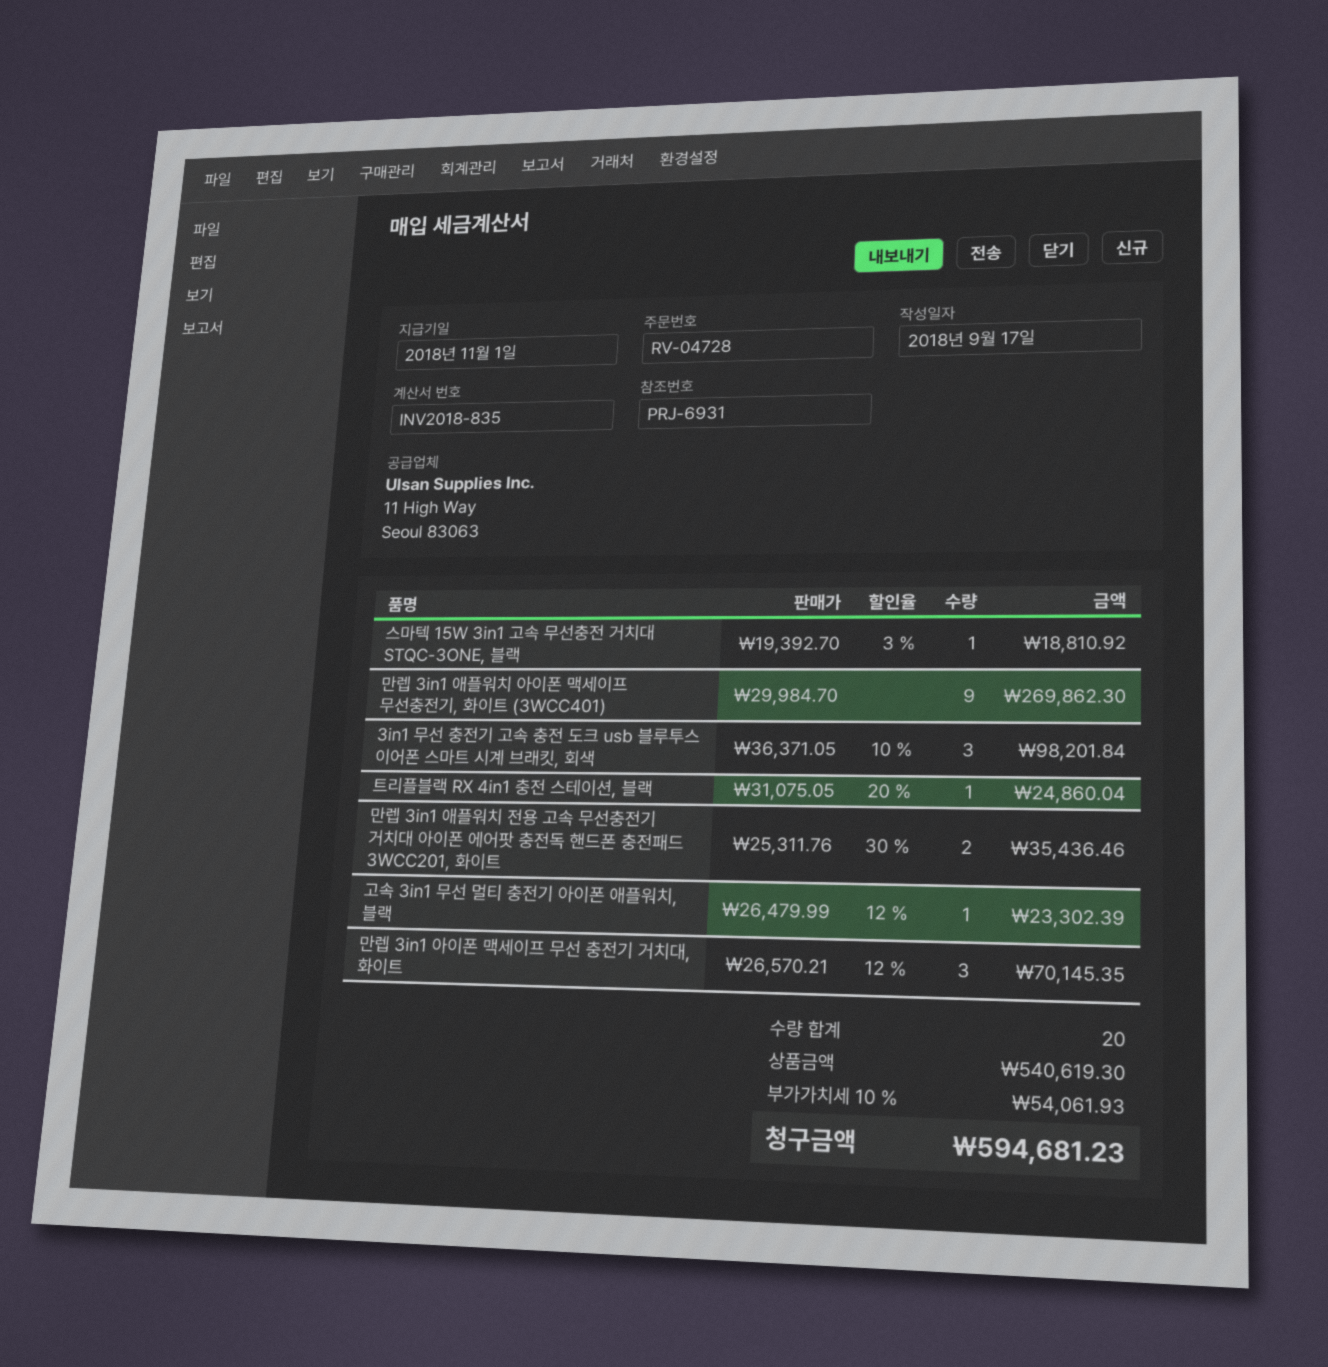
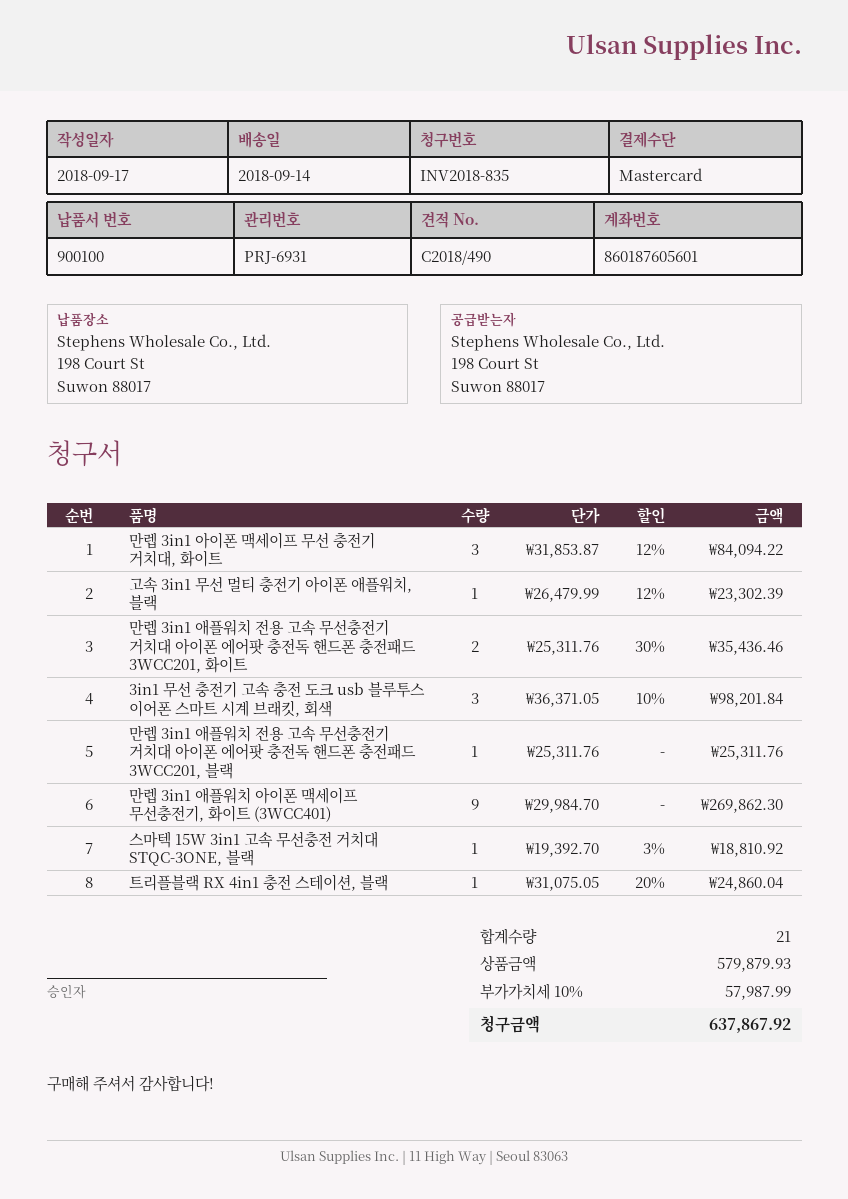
만렙 3in1 아이폰 맥세이프 무선 충전기 거치대, 화이트: 3 x 26570.21 - 12% = 70145.35 -> 3 x 31853.87 - 12% = 84094.22
만렙 3in1 애플워치 전용 고속 무선충전기 거치대 아이폰 에어팟 충전독 핸드폰 충전패드 3WCC201, 블랙: none -> 1 x 25311.76 = 25311.76
total quantity: 20 -> 21
subtotal: 540619.30 -> 579879.93
tax: 10% = 54061.93 -> 10% = 57987.99
total: 594681.23 -> 637867.92

